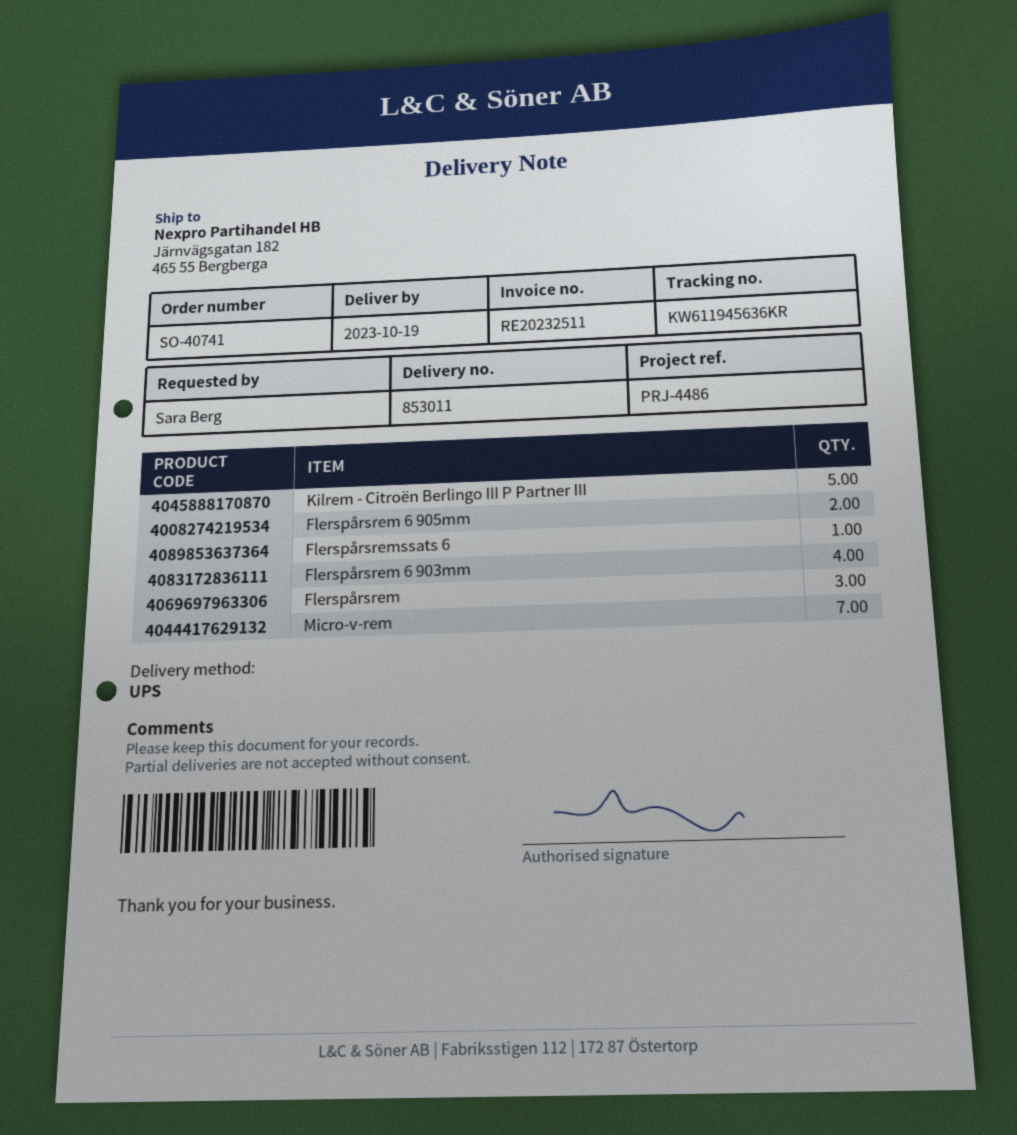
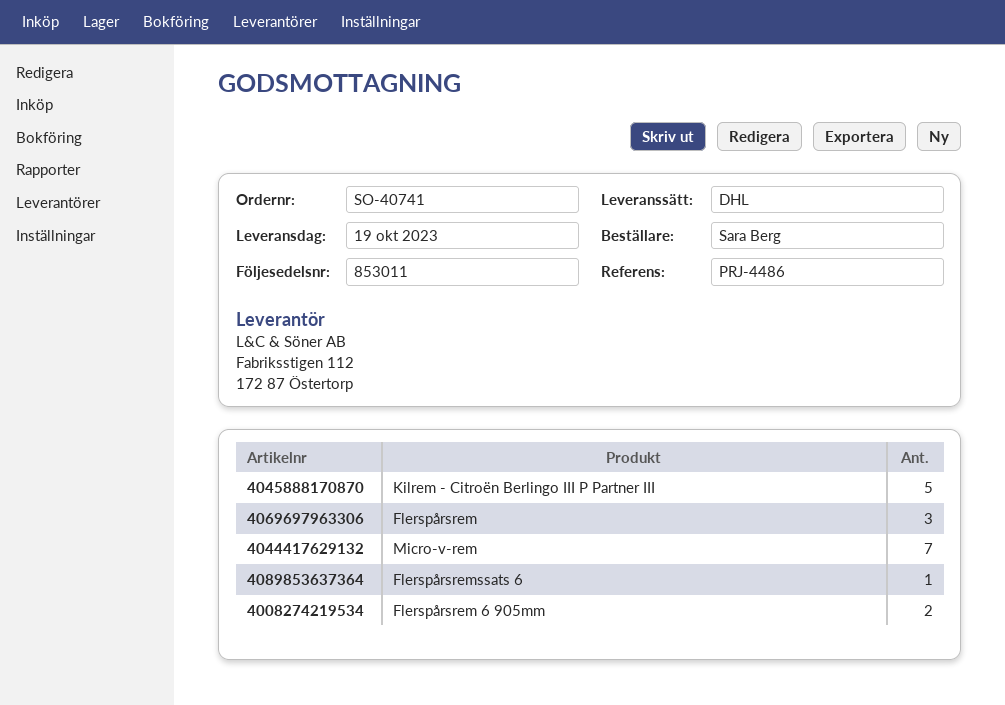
shipping method: UPS -> DHL
Flerspårsrem 6 903mm: 4 -> none

